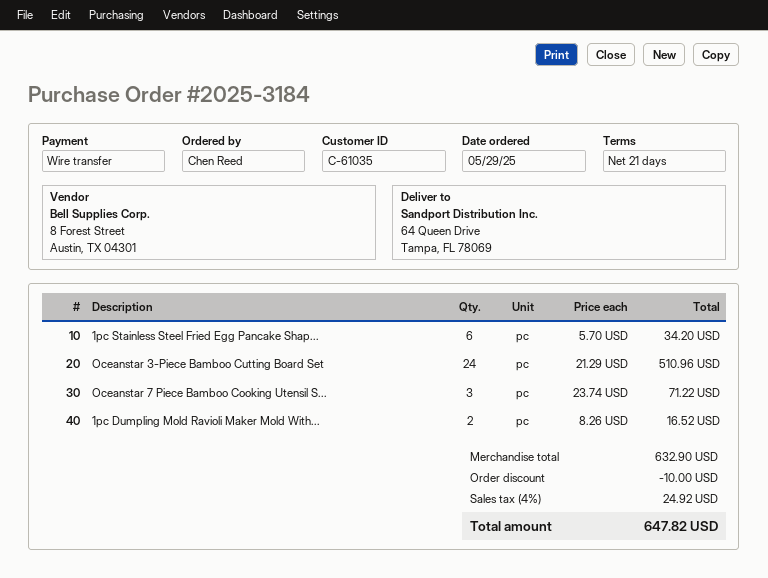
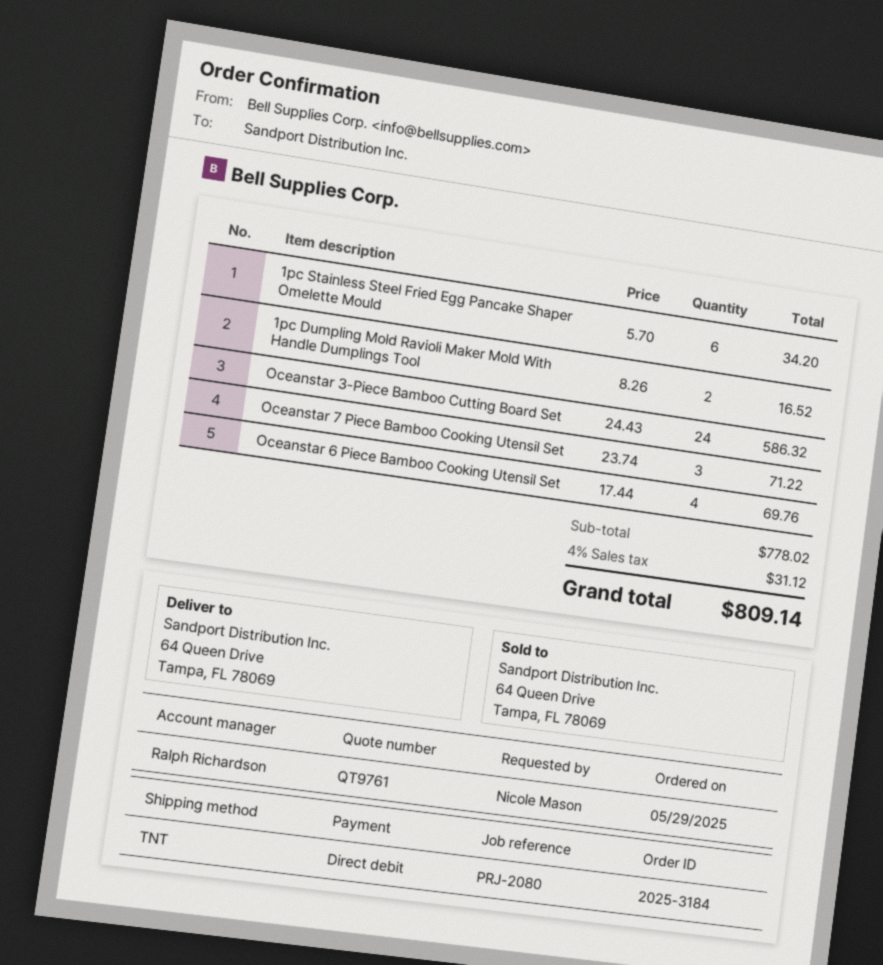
ordered by: Chen Reed -> Nicole Mason
payment method: bank transfer -> direct debit
Oceanstar 3-Piece Bamboo Cutting Board Set: 24 x 21.29 = 510.96 -> 24 x 24.43 = 586.32
Oceanstar 6 Piece Bamboo Cooking Utensil Set: none -> 4 x 17.44 = 69.76
subtotal: 632.90 -> 778.02
discount: 10.00 -> none
tax: 4% = 24.92 -> 4% = 31.12
total: 647.82 -> 809.14

